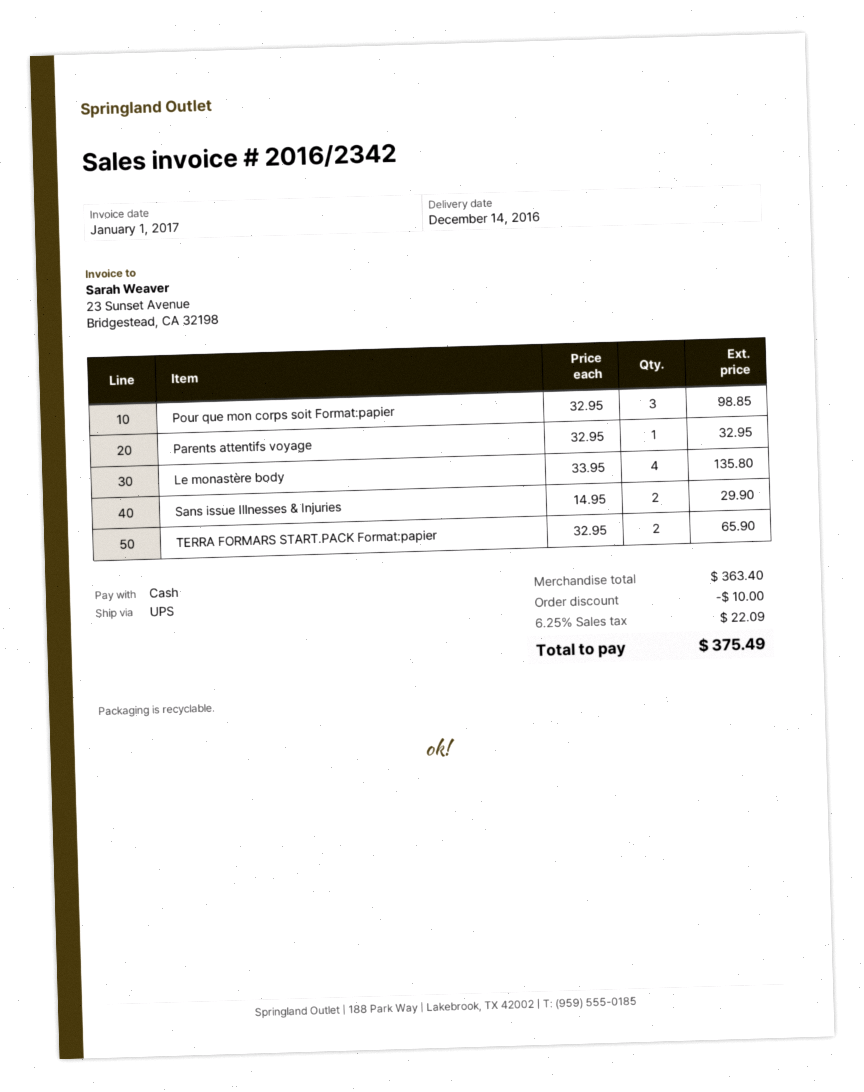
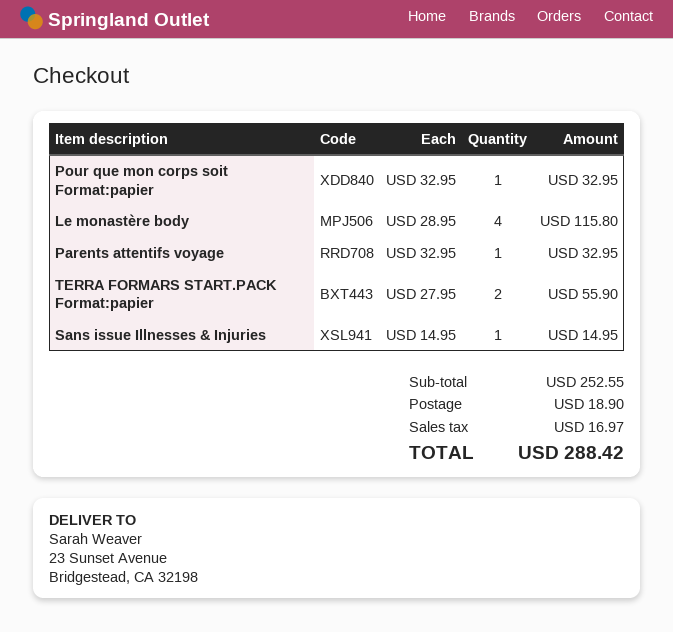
Pour que mon corps soit Format:papier: 3 x 32.95 = 98.85 -> 1 x 32.95 = 32.95
Le monastère body: 4 x 33.95 = 135.80 -> 4 x 28.95 = 115.80
Sans issue Illnesses & Injuries: 2 x 14.95 = 29.90 -> 1 x 14.95 = 14.95
TERRA FORMARS START.PACK Format:papier: 2 x 32.95 = 65.90 -> 2 x 27.95 = 55.90
subtotal: 363.40 -> 252.55
discount: 10.00 -> none
shipping: none -> 18.90
tax: 22.09 -> 16.97
total: 375.49 -> 288.42

